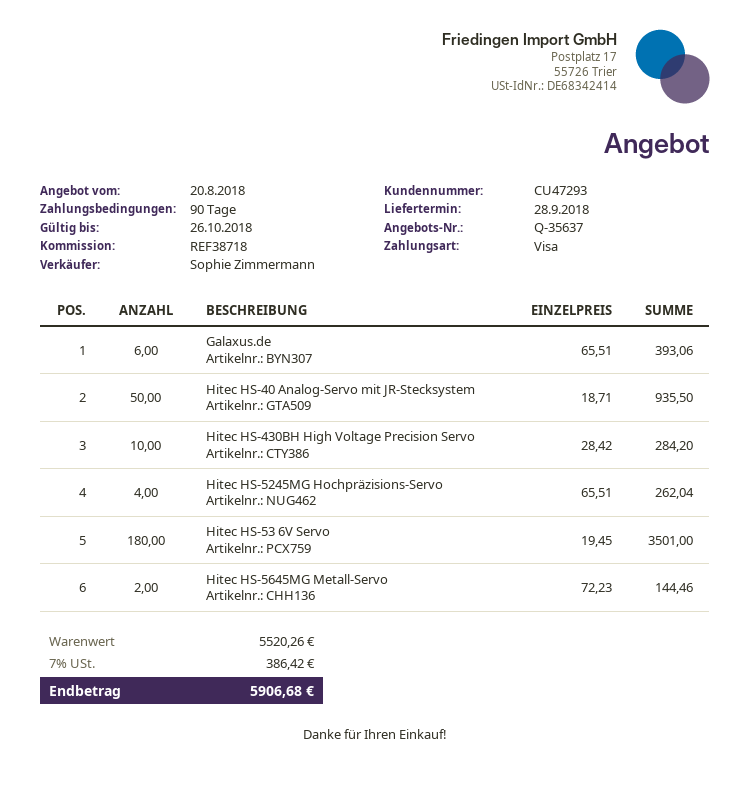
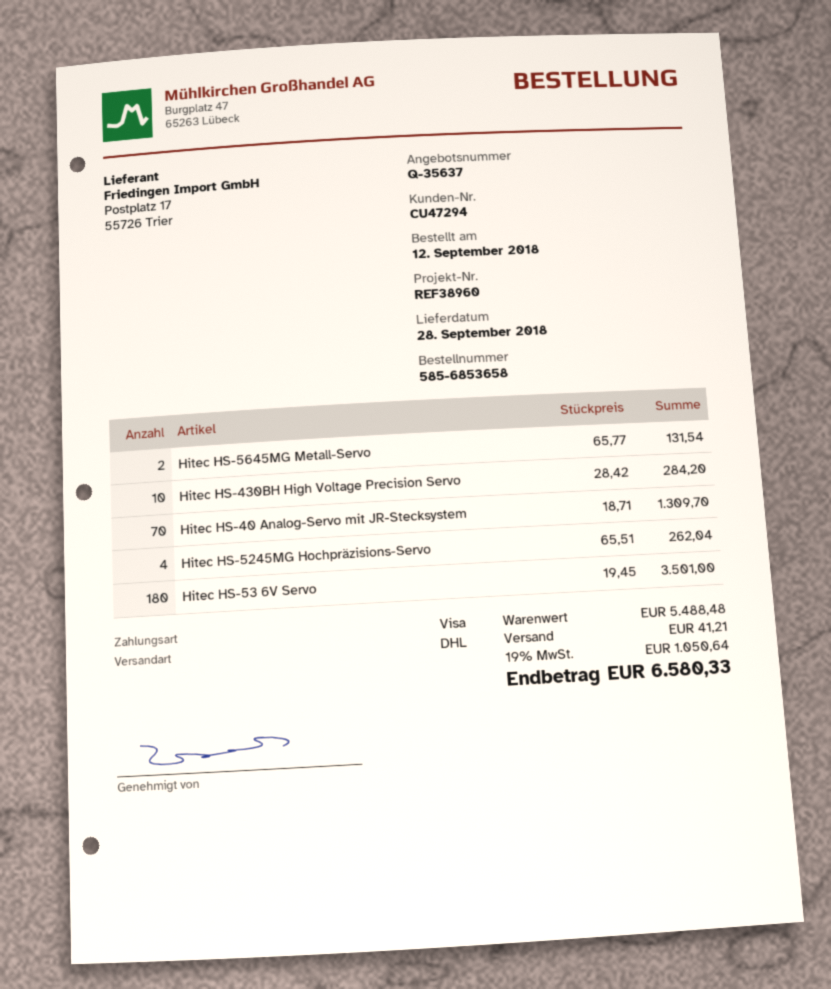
customer number: CU47293 -> CU47294
reference: REF38718 -> REF38960
Galaxus.de: 6 x 65.51 = 393.06 -> none
Hitec HS-40 Analog-Servo mit JR-Stecksystem: 50 x 18.71 = 935.50 -> 70 x 18.71 = 1309.70
Hitec HS-5645MG Metall-Servo: 2 x 72.23 = 144.46 -> 2 x 65.77 = 131.54
subtotal: 5520.26 -> 5488.48
shipping: none -> 41.21
tax: 7% = 386.42 -> 19% = 1050.64
total: 5906.68 -> 6580.33

